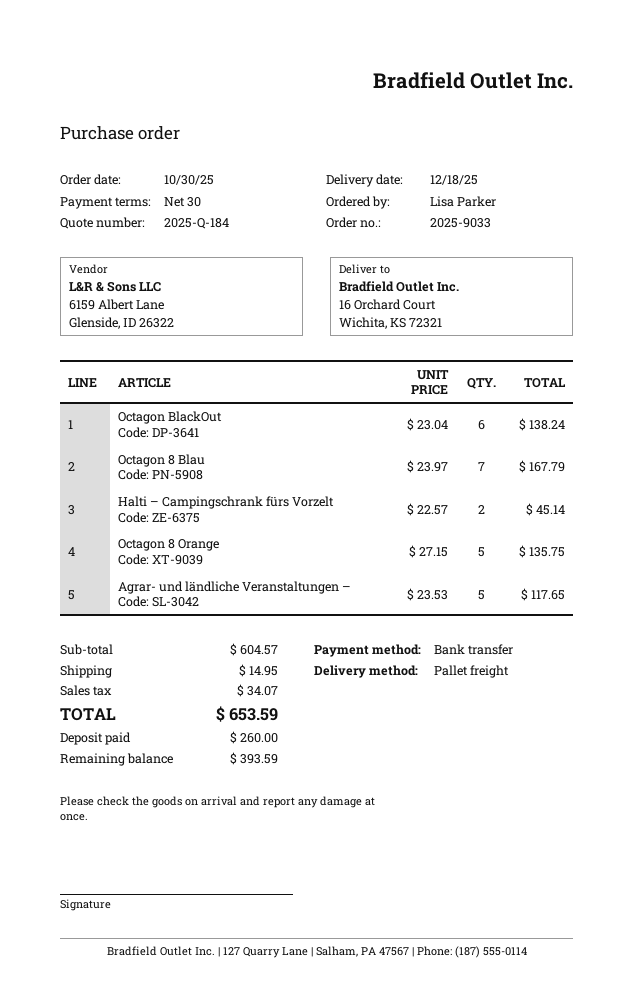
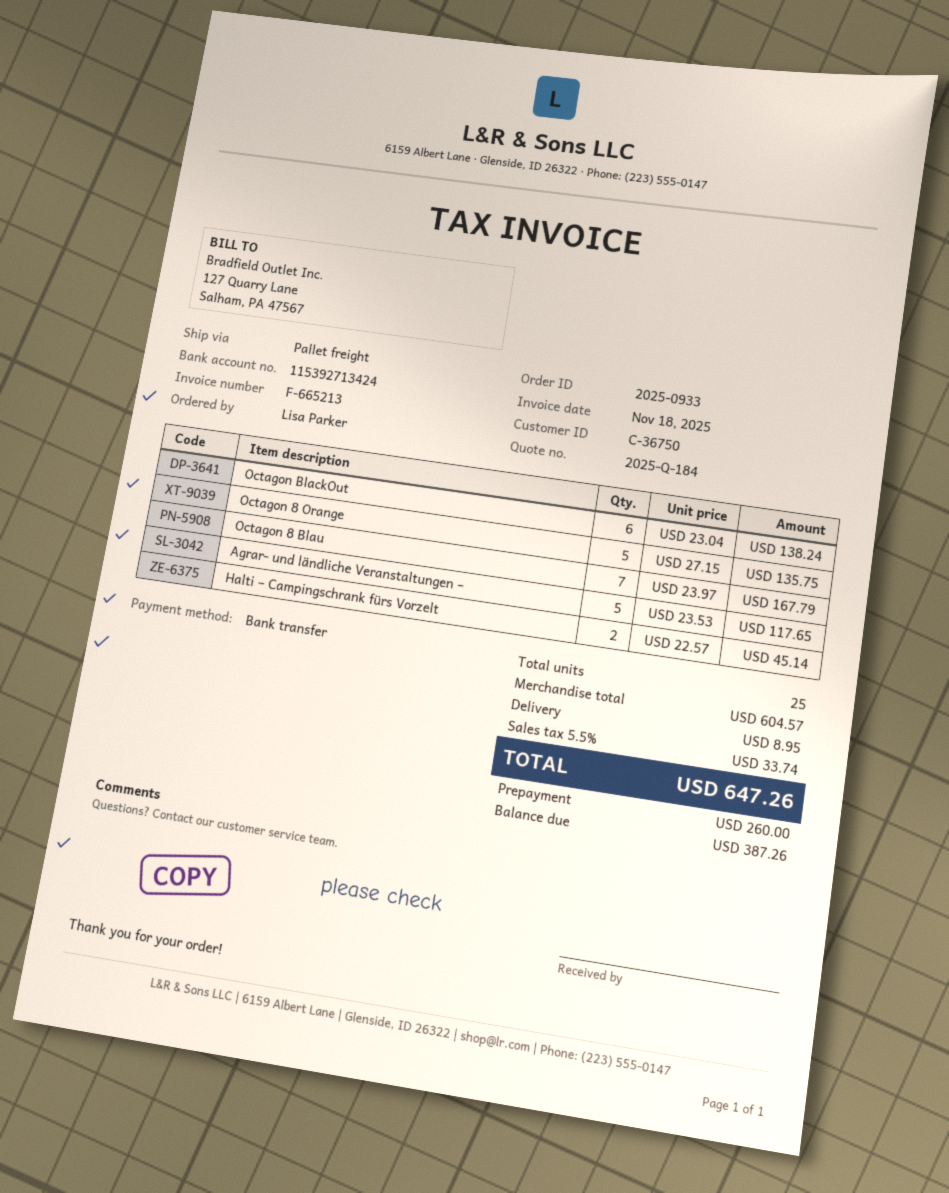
order number: 2025-9033 -> 2025-0933
shipping: 14.95 -> 8.95
tax: 34.07 -> 33.74
total: 653.59 -> 647.26
balance: 393.59 -> 387.26

